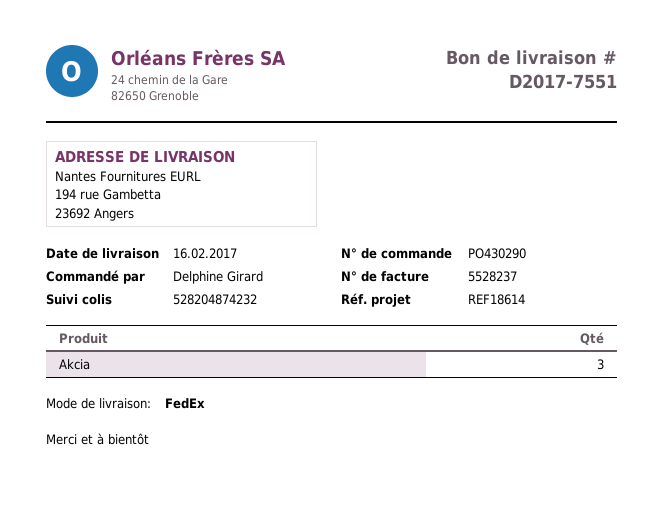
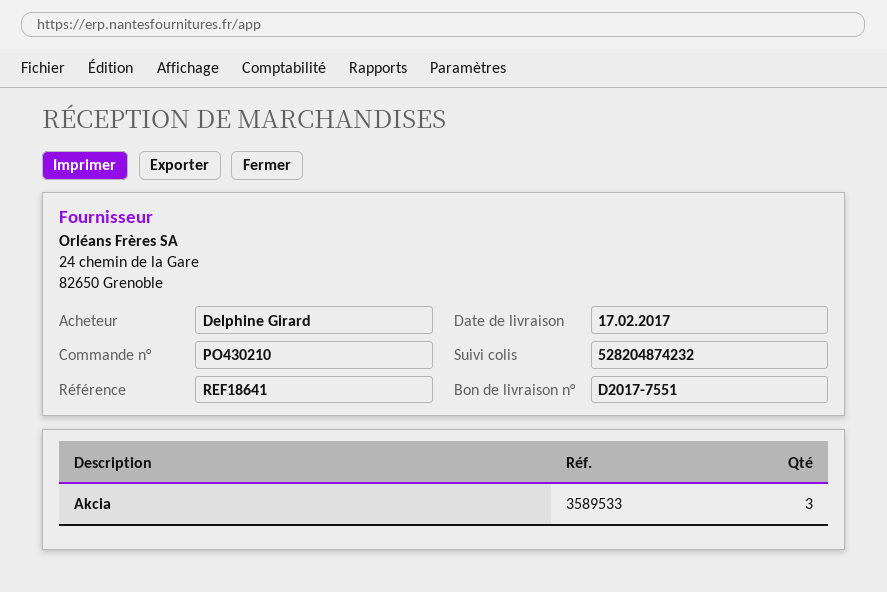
order number: PO430290 -> PO430210
delivery date: 2017-02-16 -> 2017-02-17
reference: REF18614 -> REF18641

